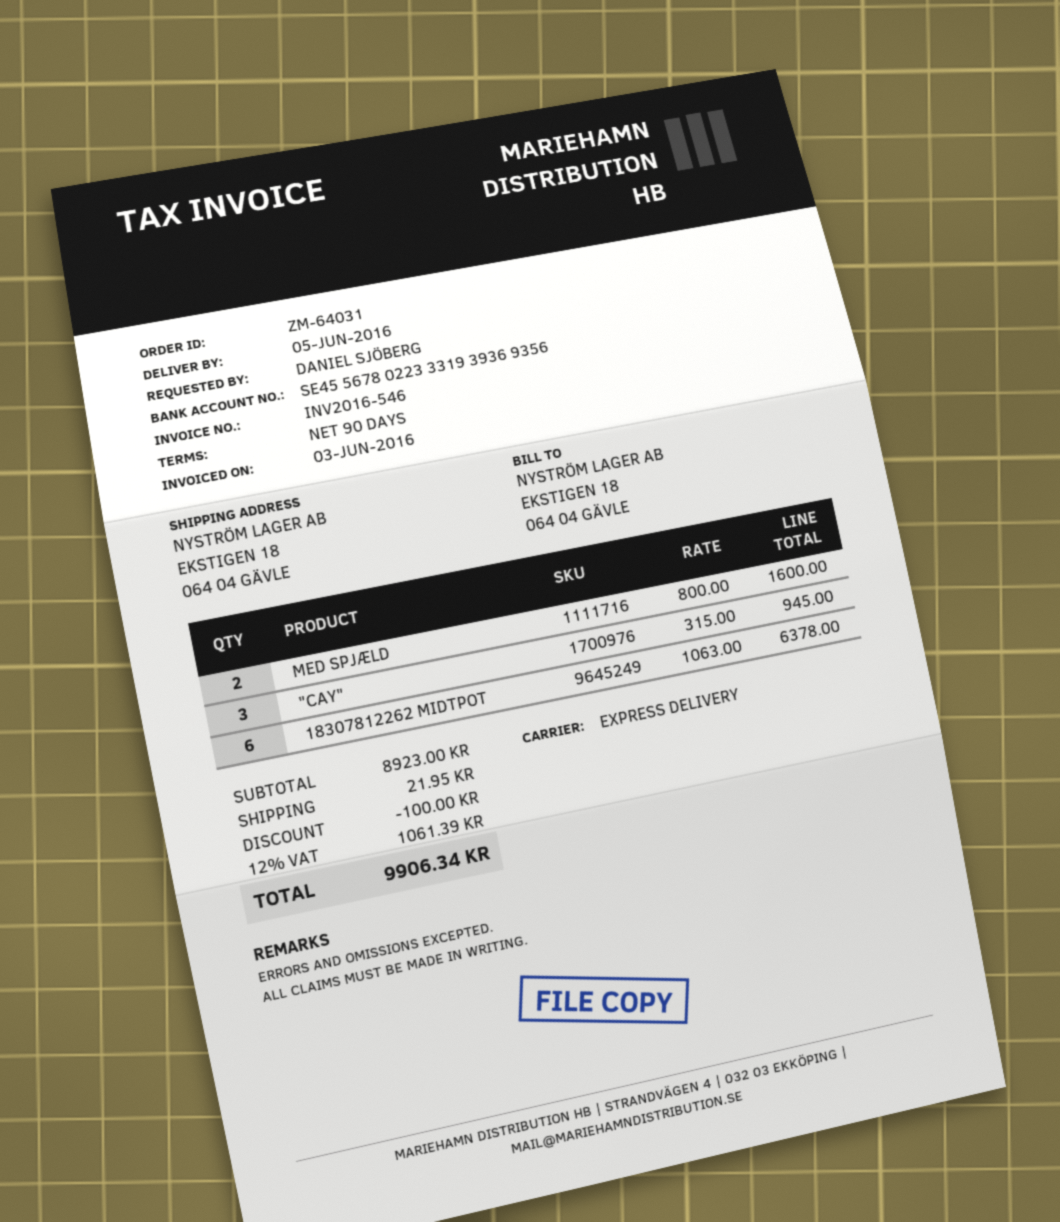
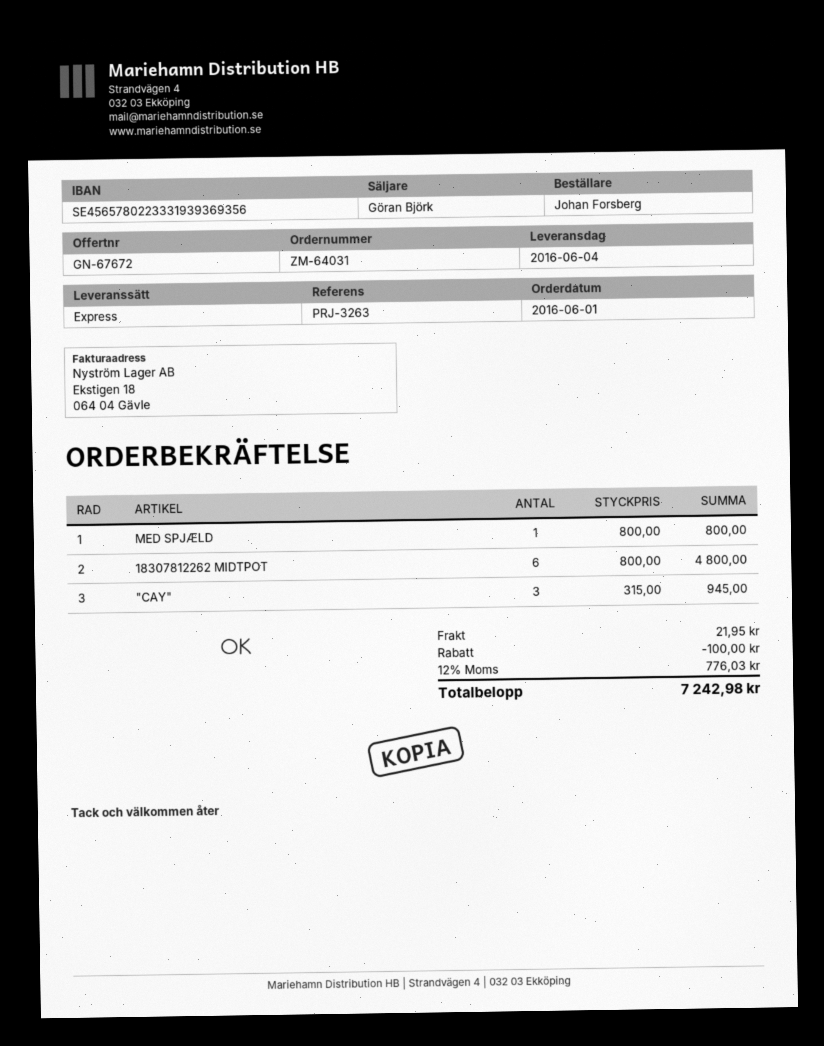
delivery date: 2016-06-05 -> 2016-06-04
ordered by: DANIEL SJÖBERG -> Johan Forsberg
bank account: SE4556780223331939369356 -> SE4565780223331939369356
MED SPJÆLD: 2 x 800.00 = 1600.00 -> 1 x 800.00 = 800.00
18307812262 MIDTPOT: 6 x 1063.00 = 6378.00 -> 6 x 800.00 = 4800.00
tax: 12% = 1061.39 -> 12% = 776.03
total: 9906.34 -> 7242.98

